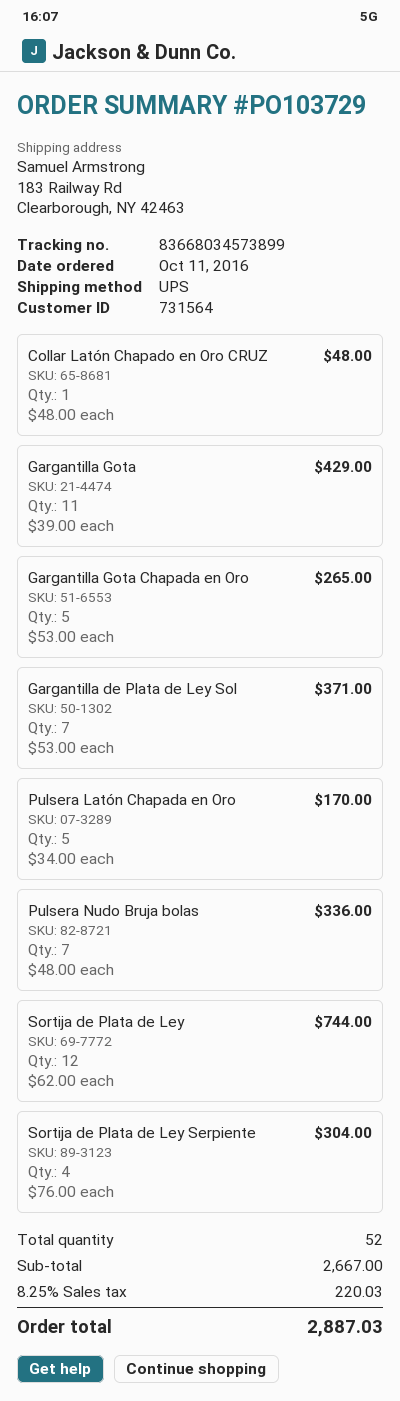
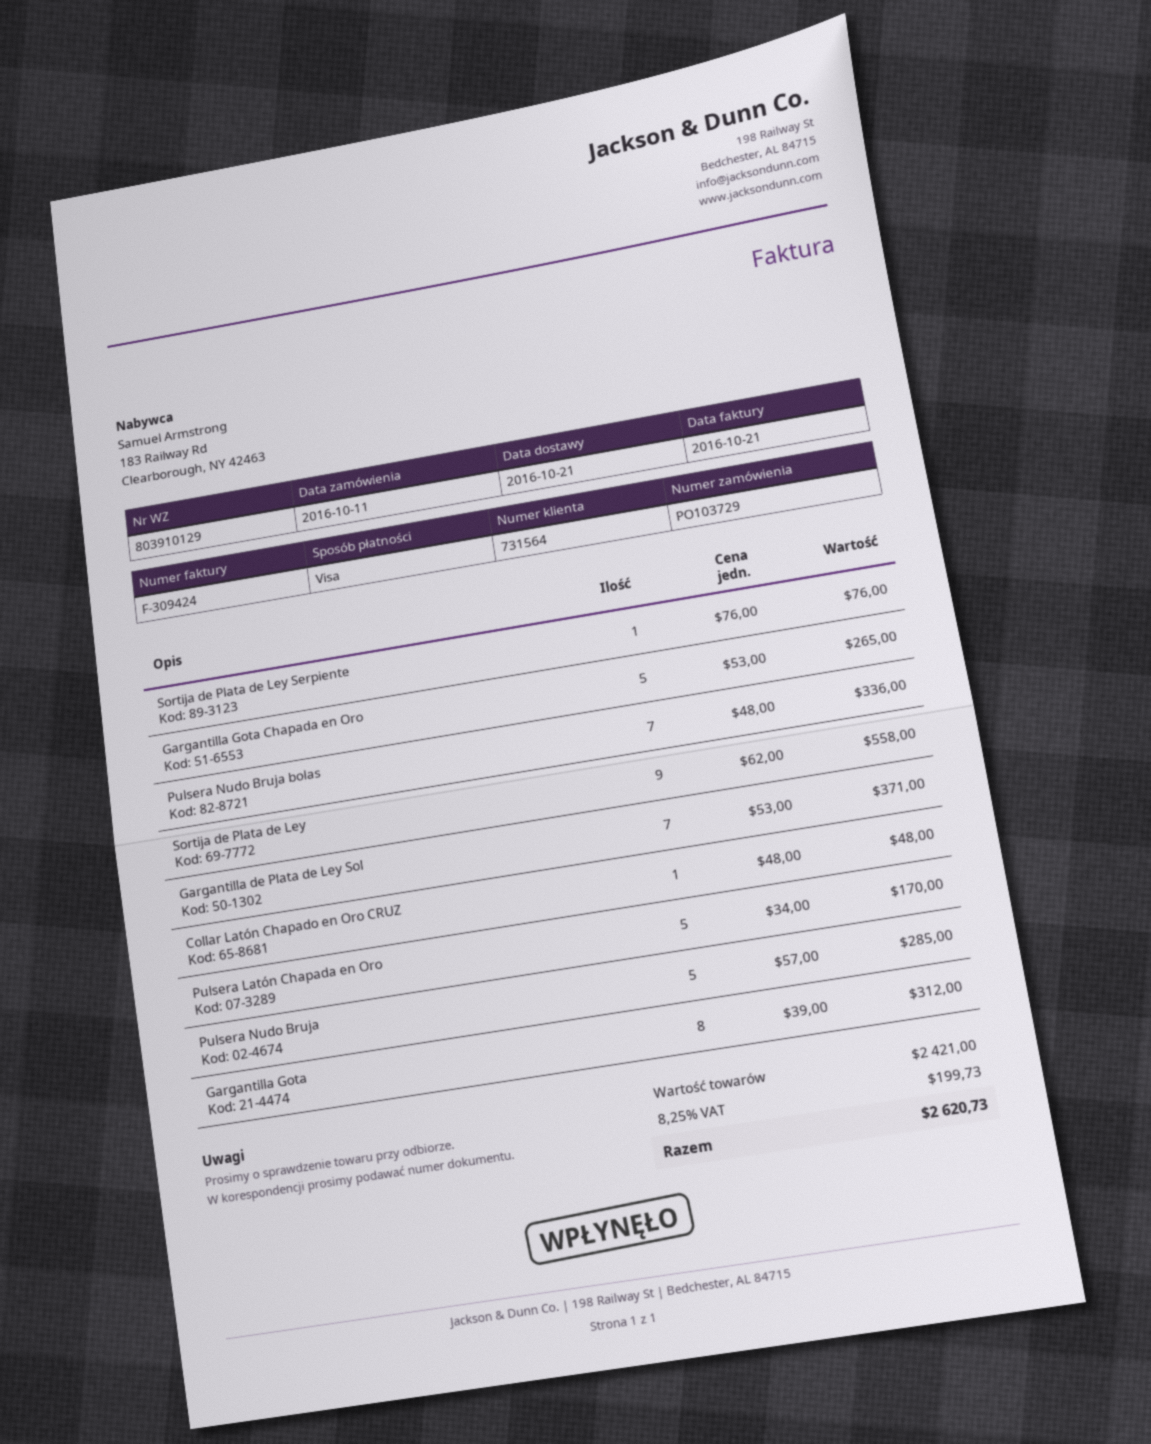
Gargantilla Gota: 11 x 39.00 = 429.00 -> 8 x 39.00 = 312.00
Sortija de Plata de Ley: 12 x 62.00 = 744.00 -> 9 x 62.00 = 558.00
Sortija de Plata de Ley Serpiente: 4 x 76.00 = 304.00 -> 1 x 76.00 = 76.00
Pulsera Nudo Bruja: none -> 5 x 57.00 = 285.00
subtotal: 2667.00 -> 2421.00
tax: 8.25% = 220.03 -> 8.25% = 199.73
total: 2887.03 -> 2620.73

